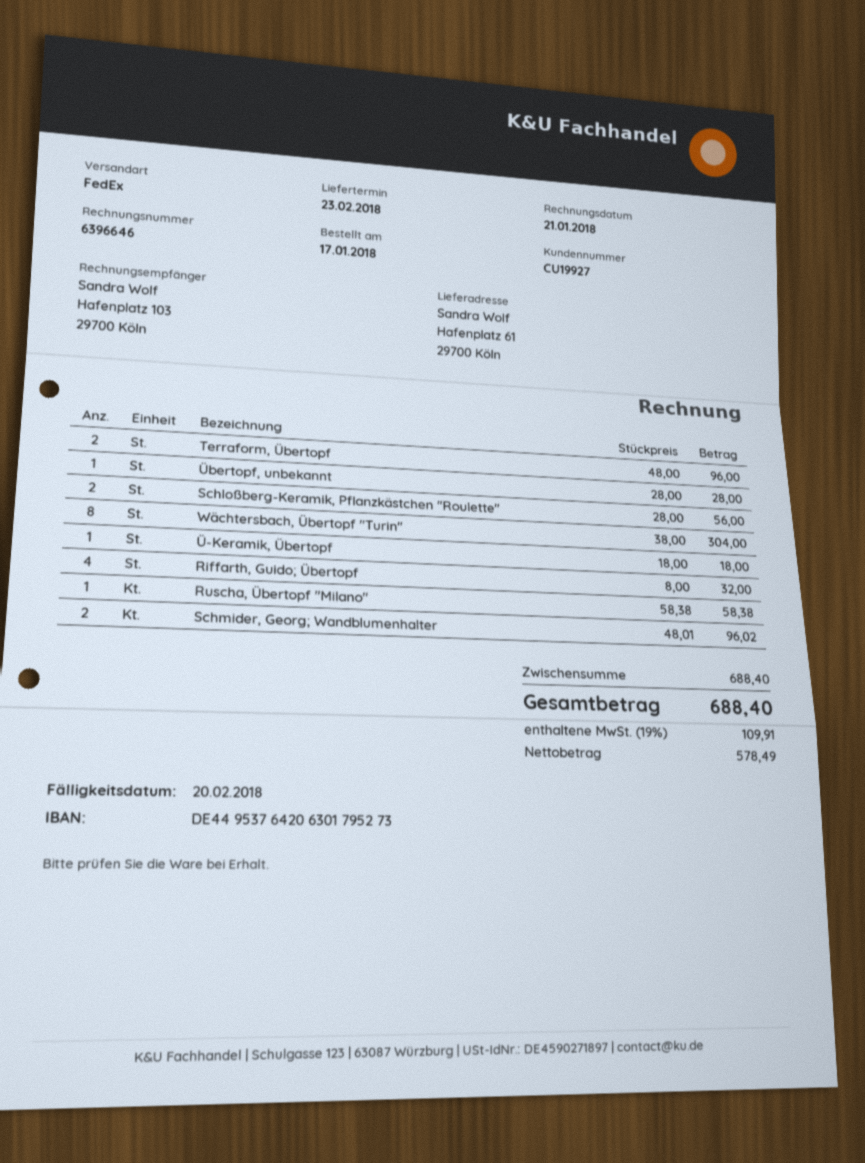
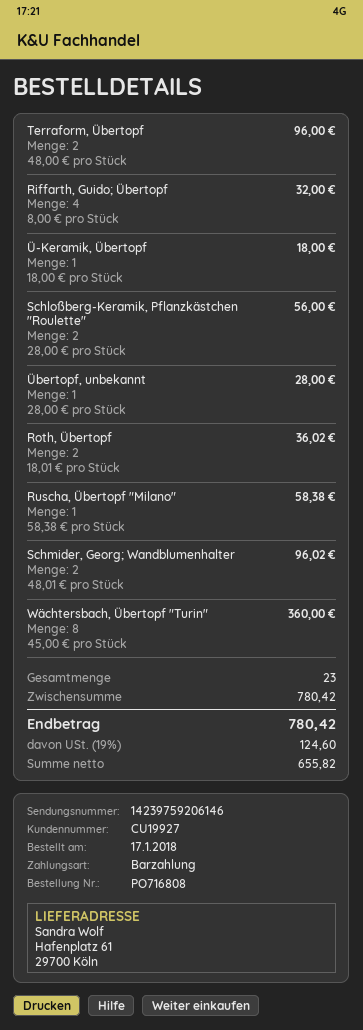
Wächtersbach, Übertopf "Turin": 8 x 38.00 = 304.00 -> 8 x 45.00 = 360.00
Roth, Übertopf: none -> 2 x 18.01 = 36.02
subtotal: 688.40 -> 780.42
net: 578.49 -> 655.82
tax: 19% = 109.91 -> 19% = 124.60
total: 688.40 -> 780.42

